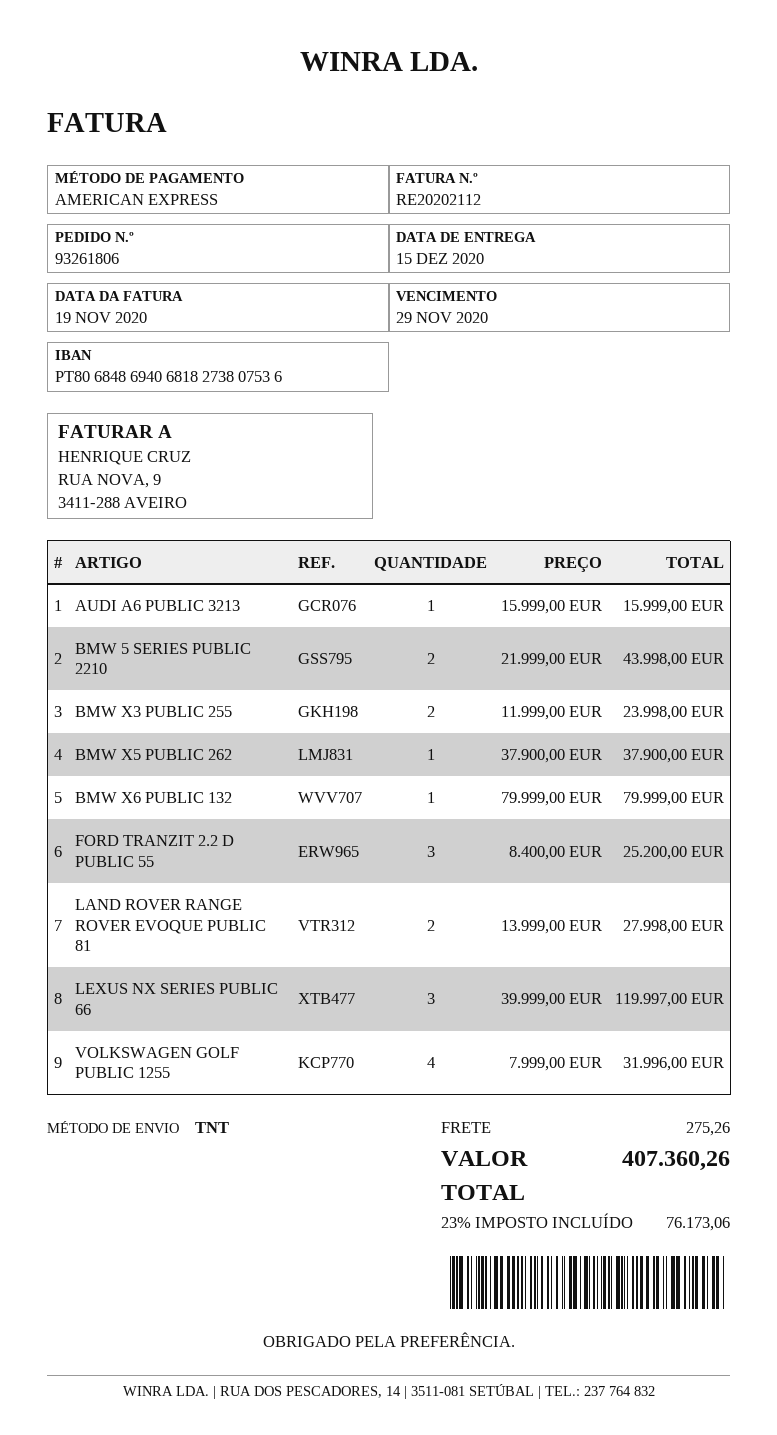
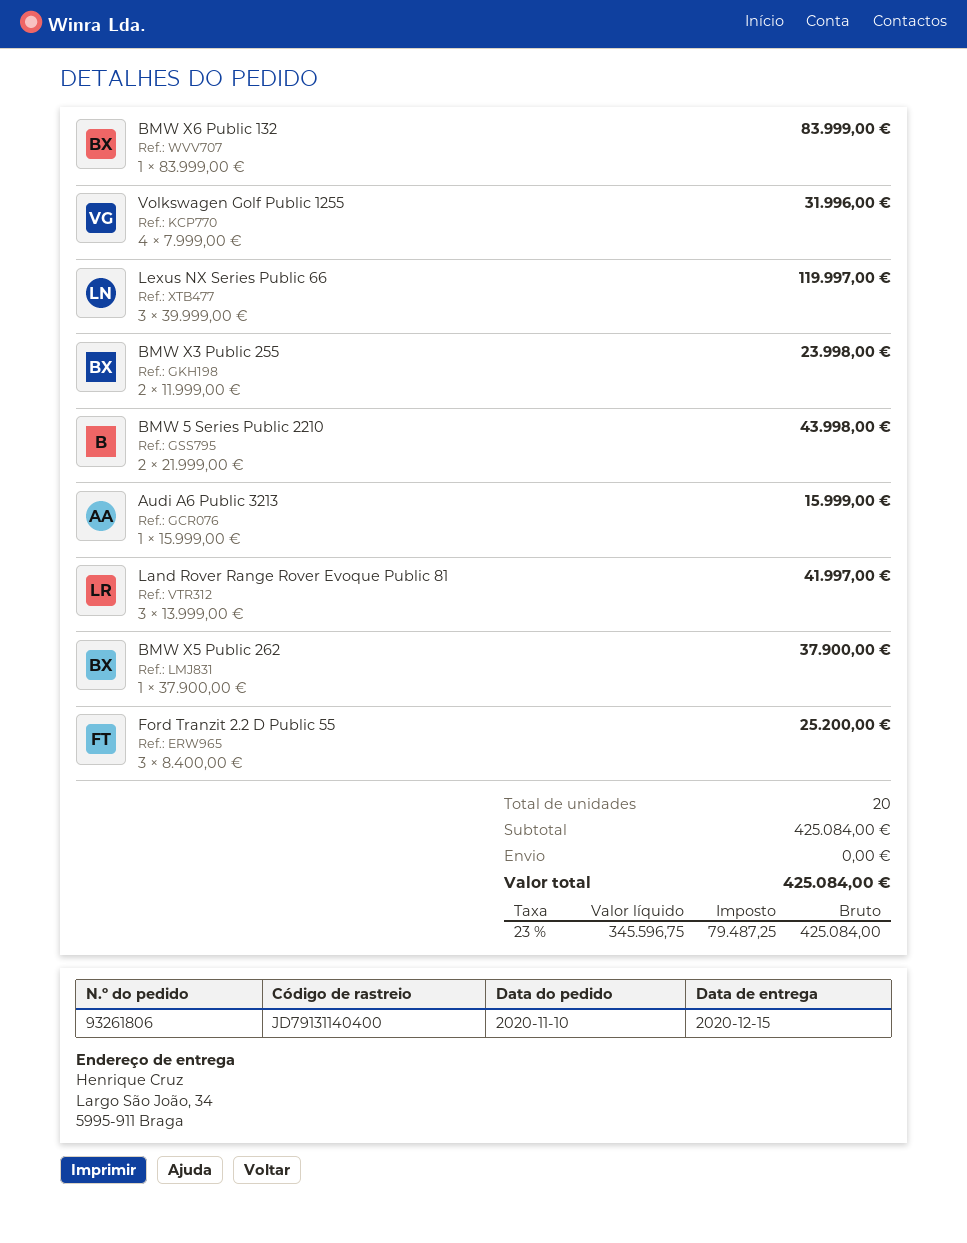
BMW X6 PUBLIC 132: 1 x 79999.00 = 79999.00 -> 1 x 83999.00 = 83999.00
LAND ROVER RANGE ROVER EVOQUE PUBLIC 81: 2 x 13999.00 = 27998.00 -> 3 x 13999.00 = 41997.00
shipping: 275.26 -> 0.00
tax: 23% = 76173.06 -> 23% = 79487.25
total: 407360.26 -> 425084.00

